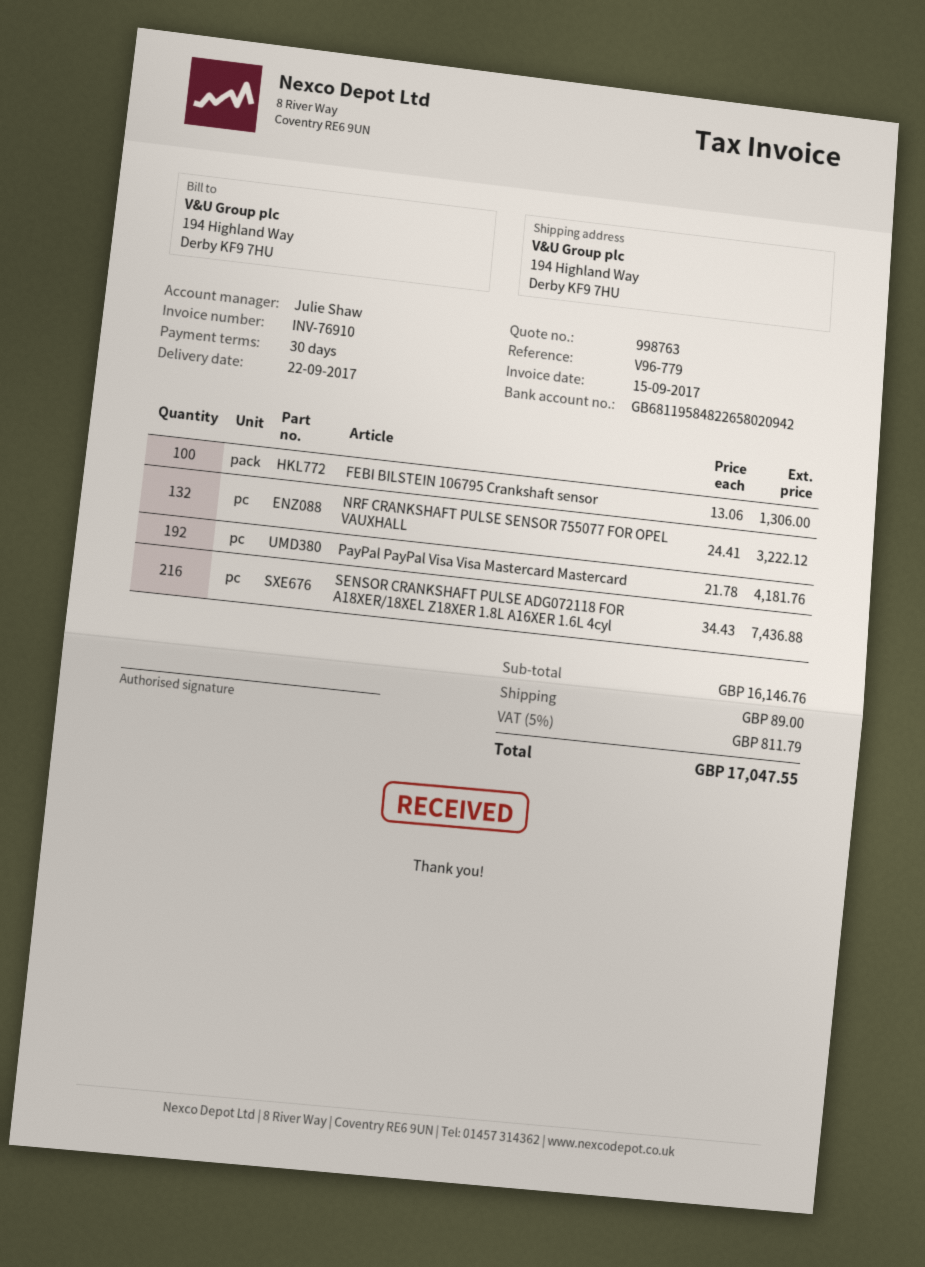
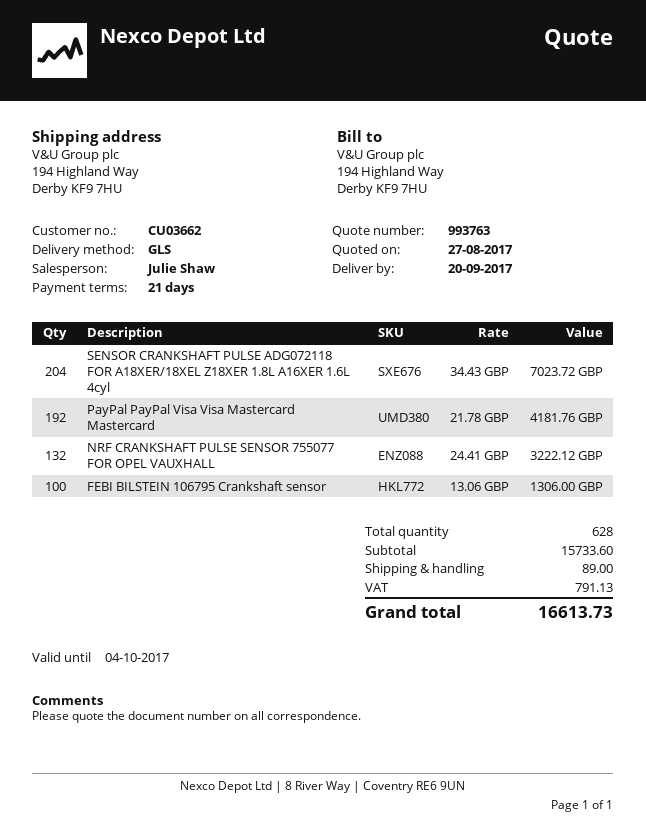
quote number: 998763 -> 993763
delivery date: 2017-09-22 -> 2017-09-20
payment terms: 30 days -> 21 days
SENSOR CRANKSHAFT PULSE ADG072118 FOR A18XER/18XEL Z18XER 1.8L A16XER 1.6L 4cyl: 216 x 34.43 = 7436.88 -> 204 x 34.43 = 7023.72
subtotal: 16146.76 -> 15733.60
tax: 811.79 -> 791.13
total: 17047.55 -> 16613.73

